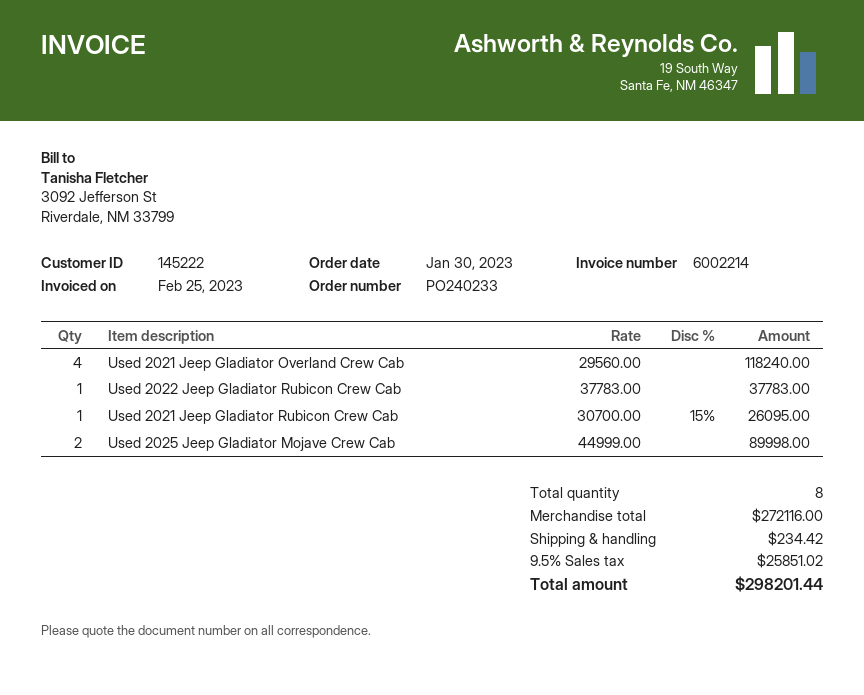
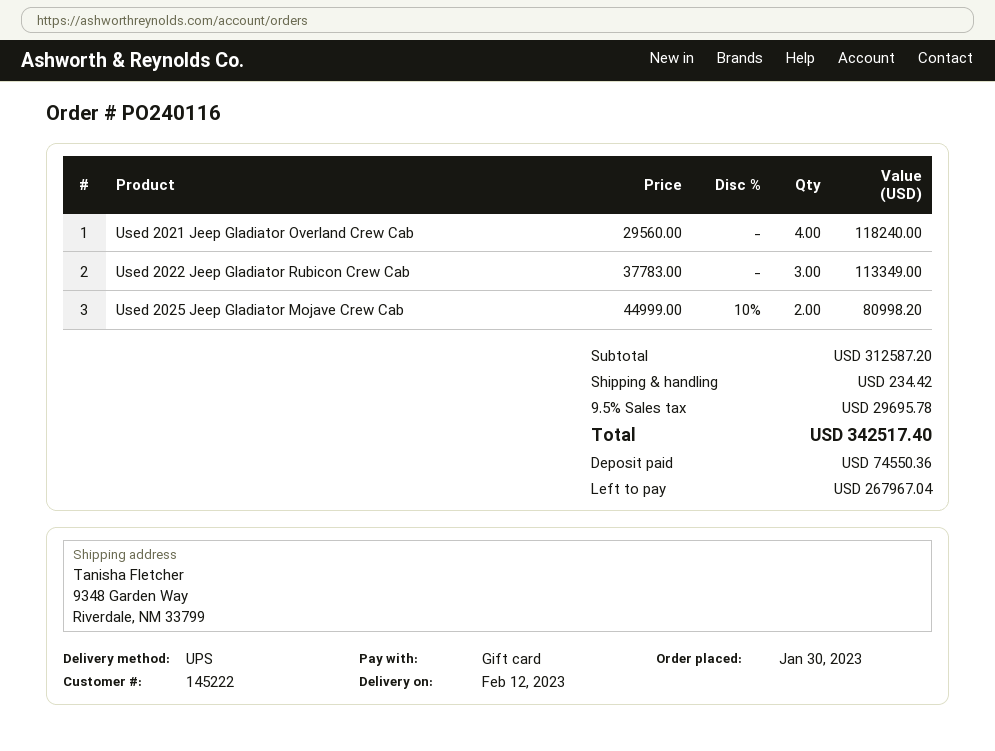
order number: PO240233 -> PO240116
Used 2022 Jeep Gladiator Rubicon Crew Cab: 1 x 37783.00 = 37783.00 -> 3 x 37783.00 = 113349.00
Used 2021 Jeep Gladiator Rubicon Crew Cab: 1 x 30700.00 - 15% = 26095.00 -> none
Used 2025 Jeep Gladiator Mojave Crew Cab: 2 x 44999.00 = 89998.00 -> 2 x 44999.00 - 10% = 80998.20
subtotal: 272116.00 -> 312587.20
tax: 9.5% = 25851.02 -> 9.5% = 29695.78
total: 298201.44 -> 342517.40

